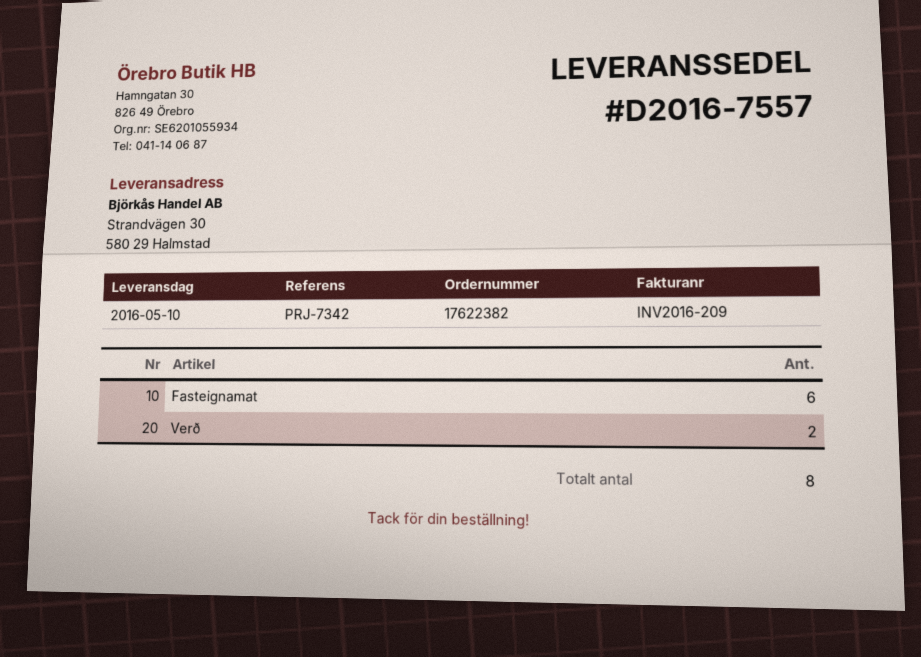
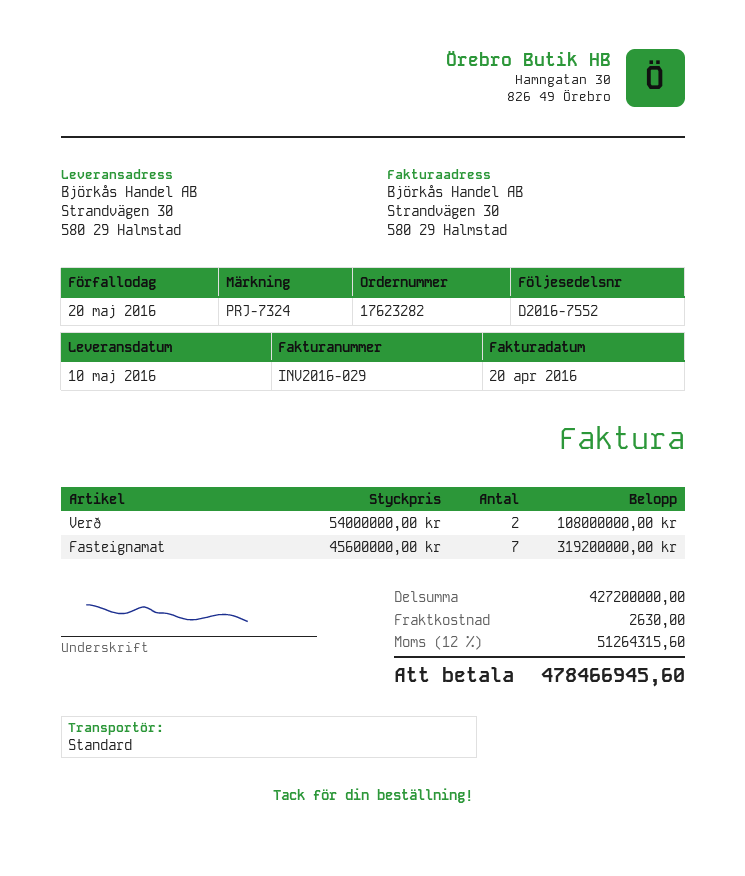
order number: 17622382 -> 17623282
delivery note number: D2016-7557 -> D2016-7552
invoice number: INV2016-209 -> INV2016-029
reference: PRJ-7342 -> PRJ-7324
Fasteignamat: 6 -> 7

